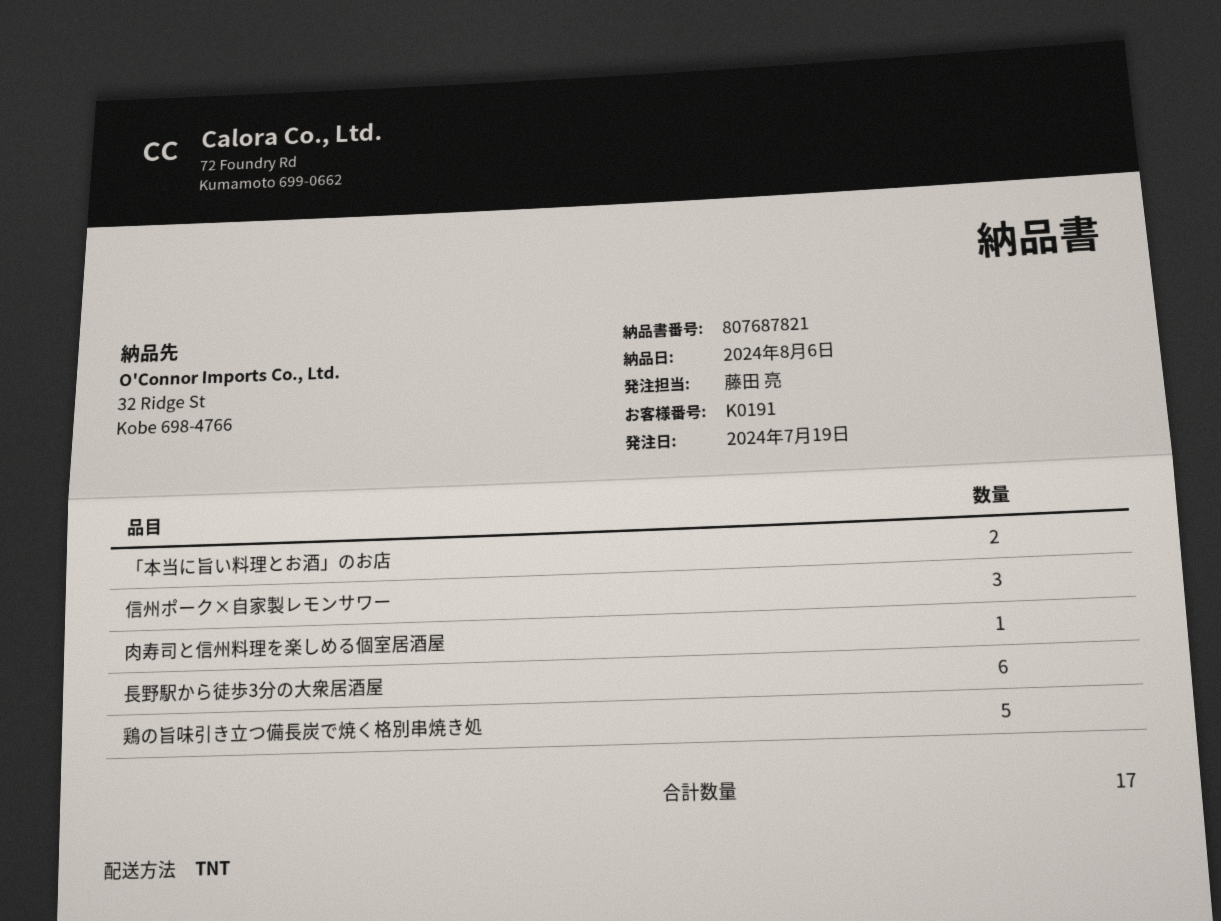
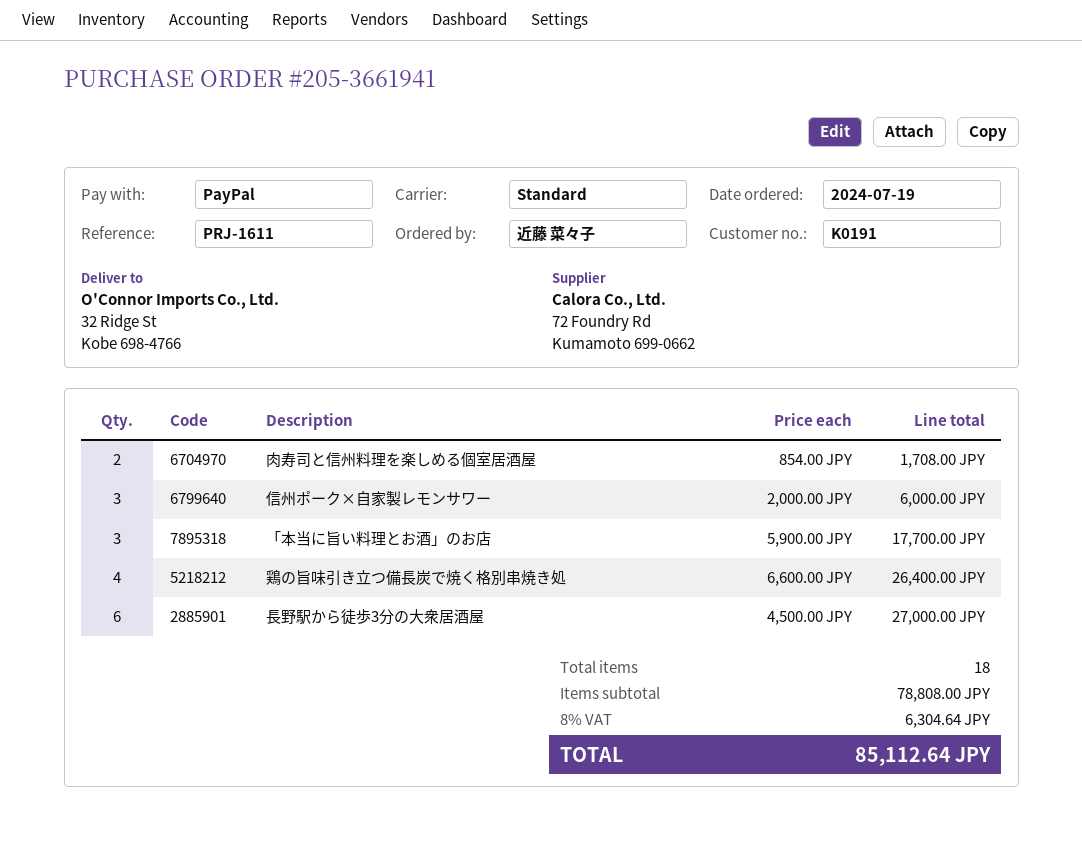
ordered by: 藤田 亮 -> 近藤 菜々子
shipping method: TNT -> standard
「本当に旨い料理とお酒」のお店: 2 -> 3
肉寿司と信州料理を楽しめる個室居酒屋: 1 -> 2
鶏の旨味引き立つ備長炭で焼く格別串焼き処: 5 -> 4
total quantity: 17 -> 18

